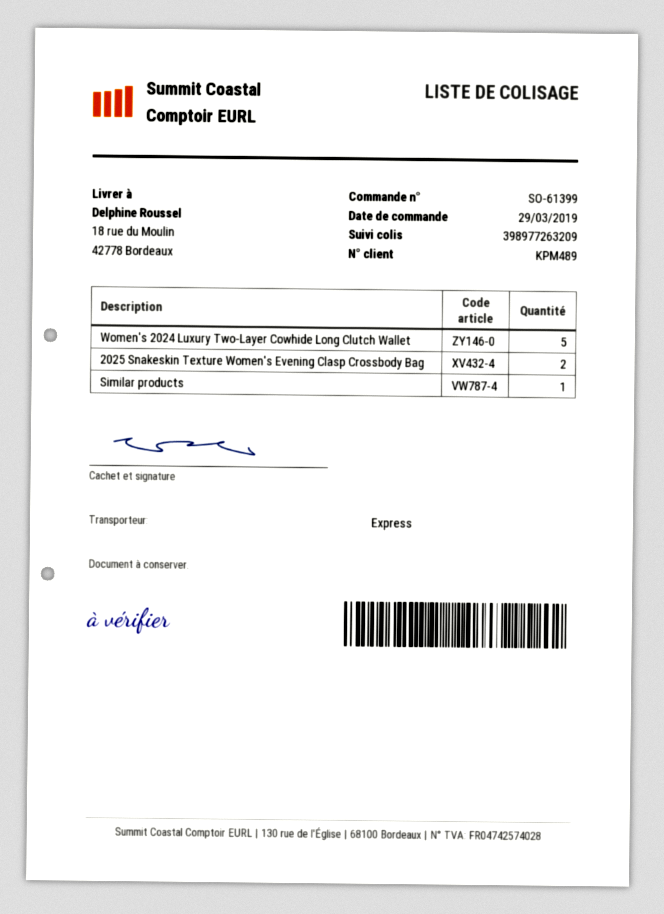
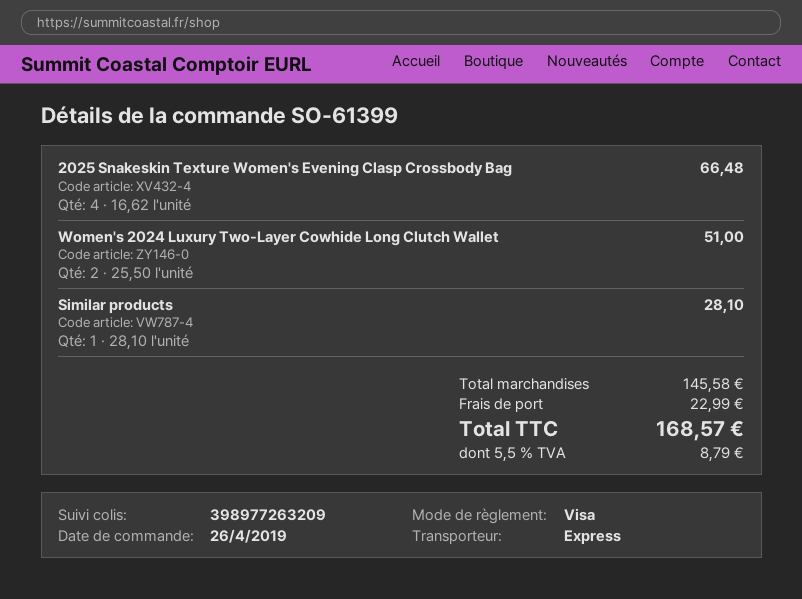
order date: 2019-03-29 -> 2019-04-26
Women's 2024 Luxury Two-Layer Cowhide Long Clutch Wallet: 5 -> 2
2025 Snakeskin Texture Women's Evening Clasp Crossbody Bag: 2 -> 4

